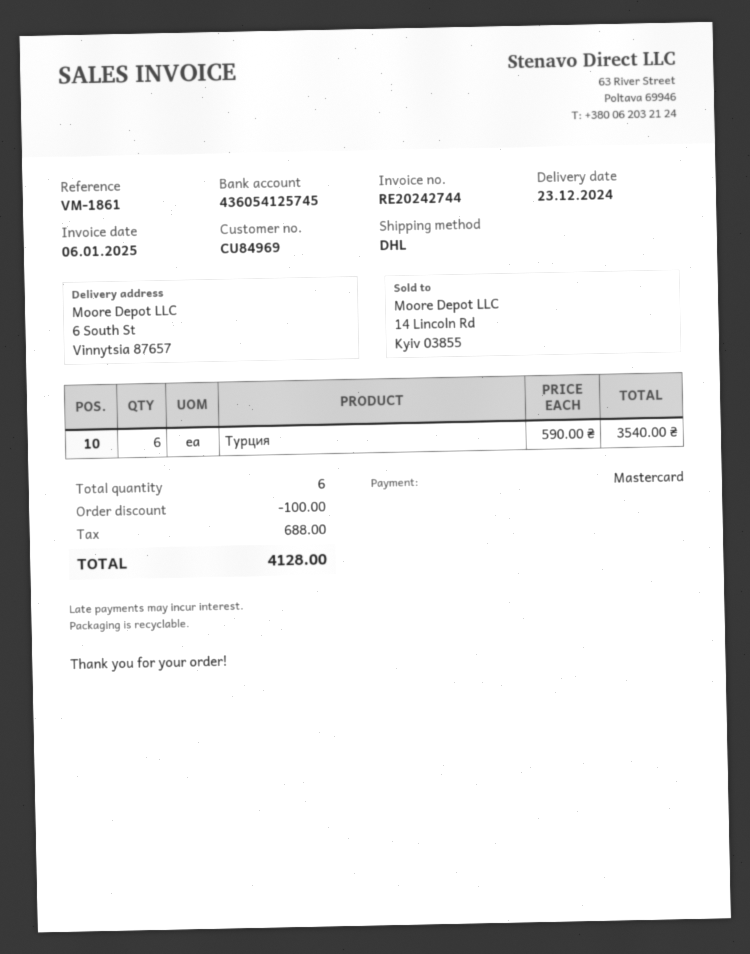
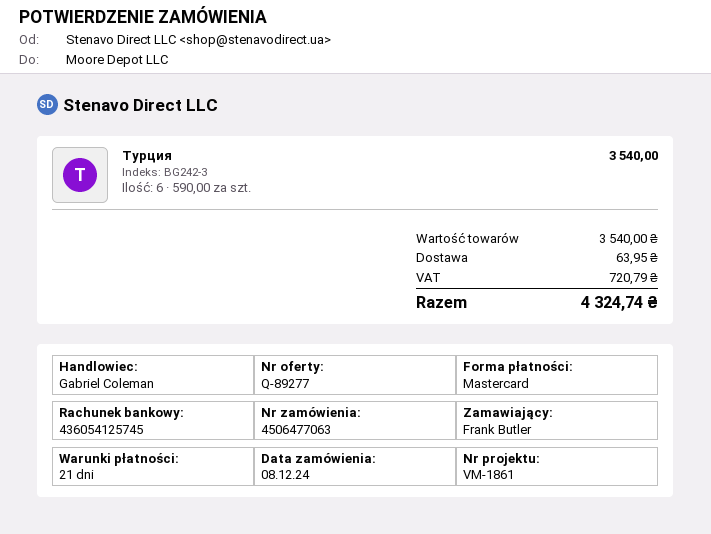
discount: 100.00 -> none
shipping: none -> 63.95
tax: 688.00 -> 720.79
total: 4128.00 -> 4324.74

